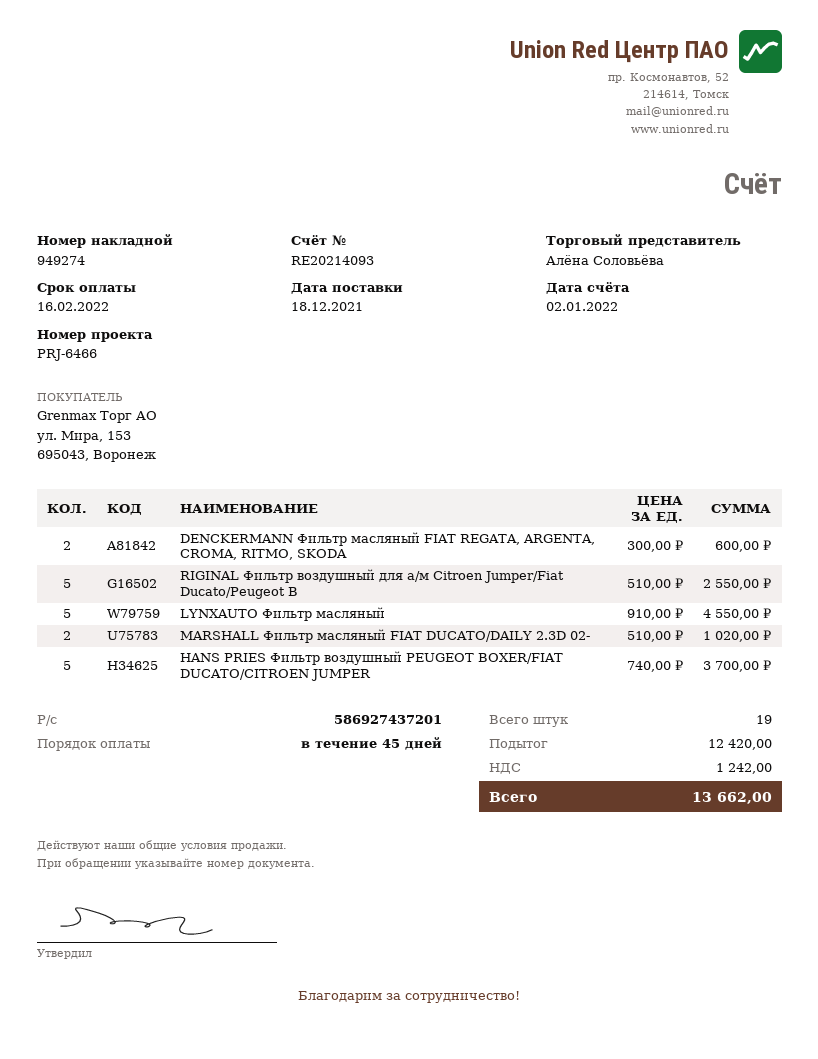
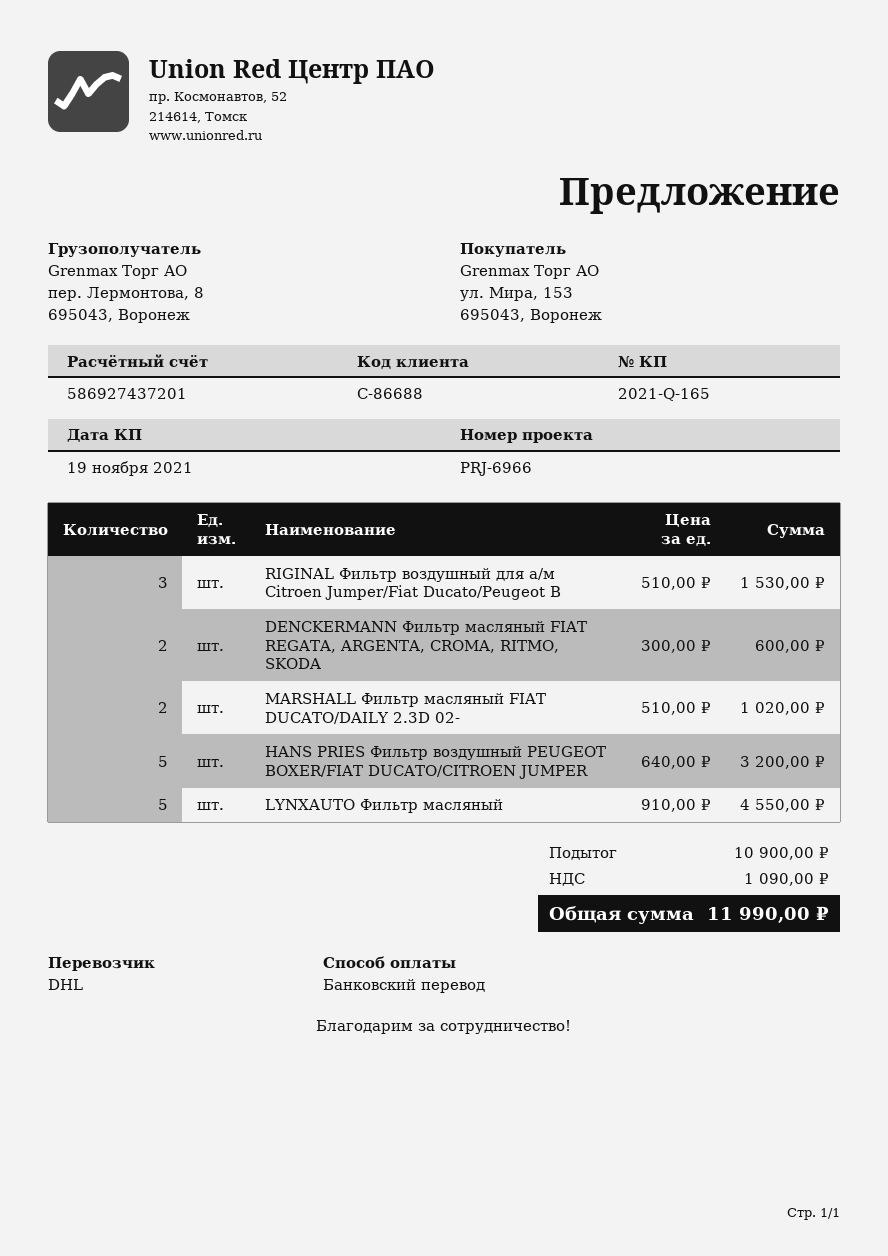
reference: PRJ-6466 -> PRJ-6966
RIGINAL Фильтр воздушный для а/м Citroen Jumper/Fiat Ducato/Peugeot B: 5 x 510.00 = 2550.00 -> 3 x 510.00 = 1530.00
HANS PRIES Фильтр воздушный PEUGEOT BOXER/FIAT DUCATO/CITROEN JUMPER: 5 x 740.00 = 3700.00 -> 5 x 640.00 = 3200.00
subtotal: 12420.00 -> 10900.00
tax: 1242.00 -> 1090.00
total: 13662.00 -> 11990.00

